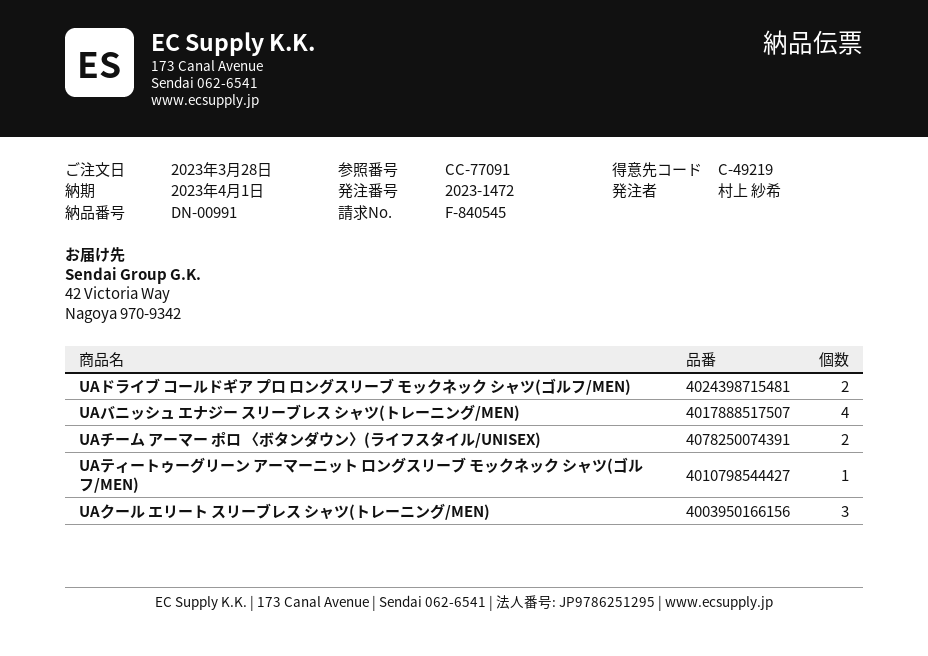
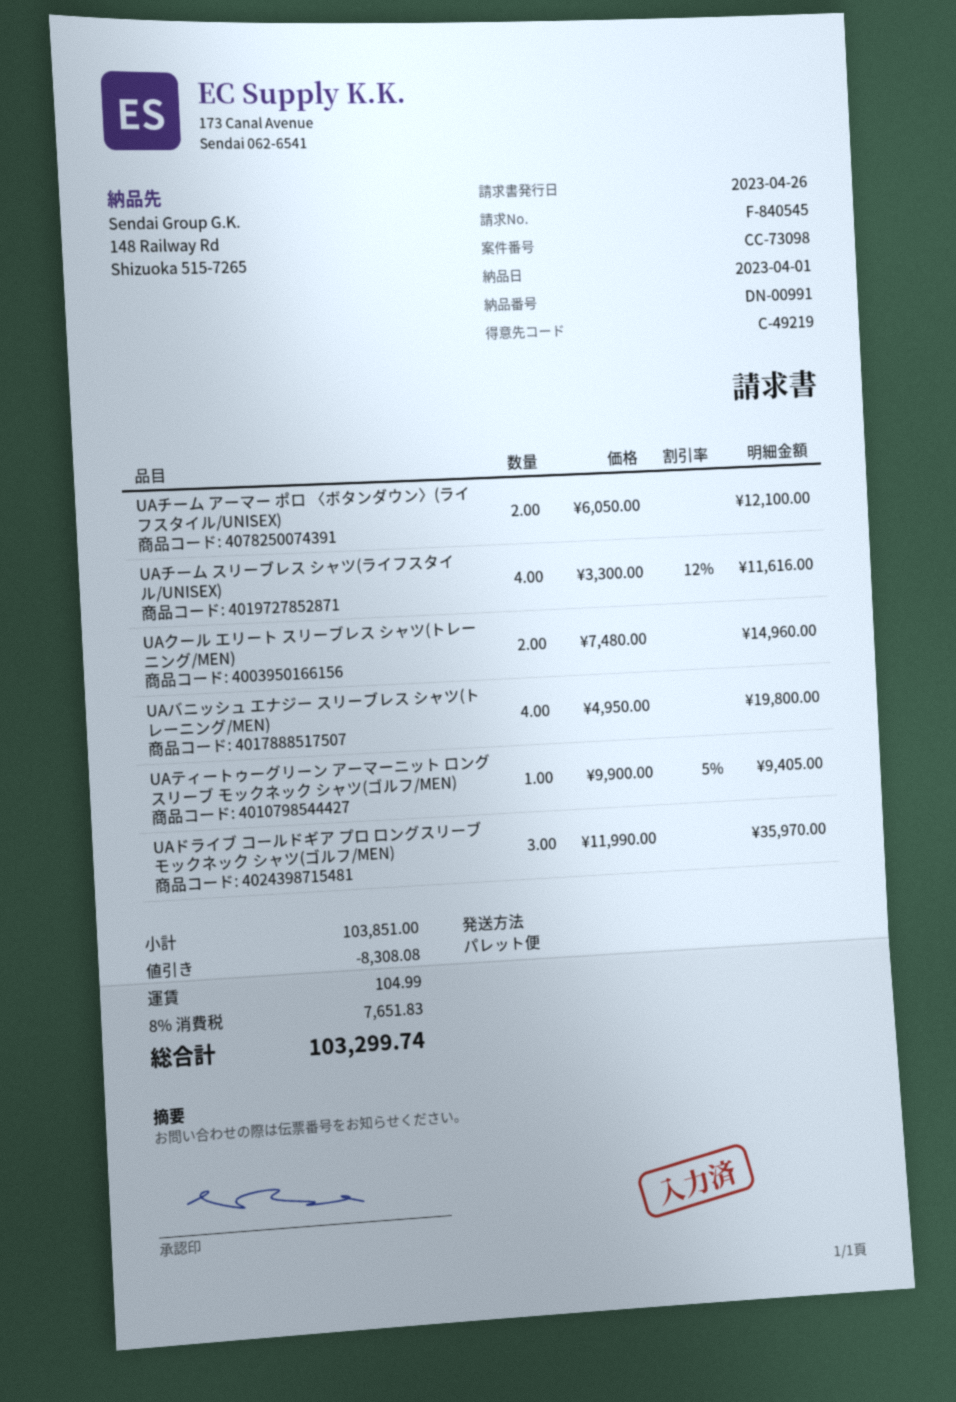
reference: CC-77091 -> CC-73098
ship to: 42 Victoria Way, Nagoya 970-9342 -> 148 Railway Rd, Shizuoka 515-7265
UAドライブ コールドギア プロ ロングスリーブ モックネック シャツ(ゴルフ/MEN): 2 -> 3
UAクール エリート スリーブレス シャツ(トレーニング/MEN): 3 -> 2
UAチーム スリーブレス シャツ(ライフスタイル/UNISEX): none -> 4

